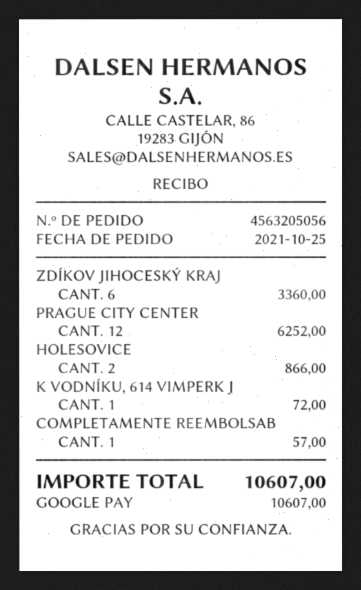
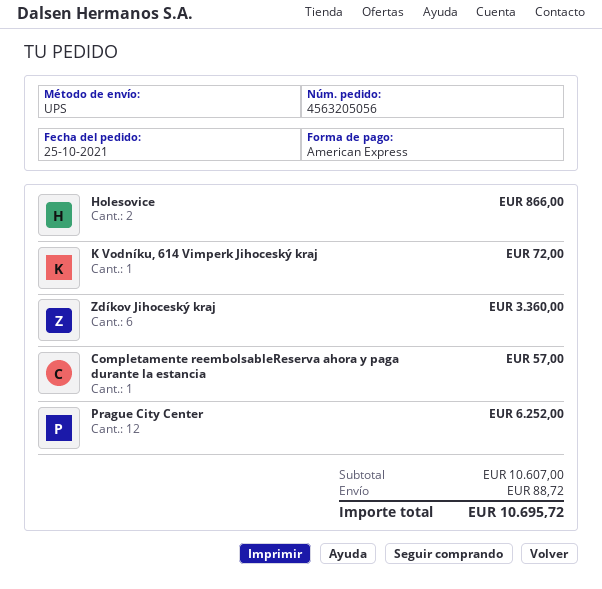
payment method: Google Pay -> American Express
shipping: none -> 88.72
total: 10607.00 -> 10695.72

